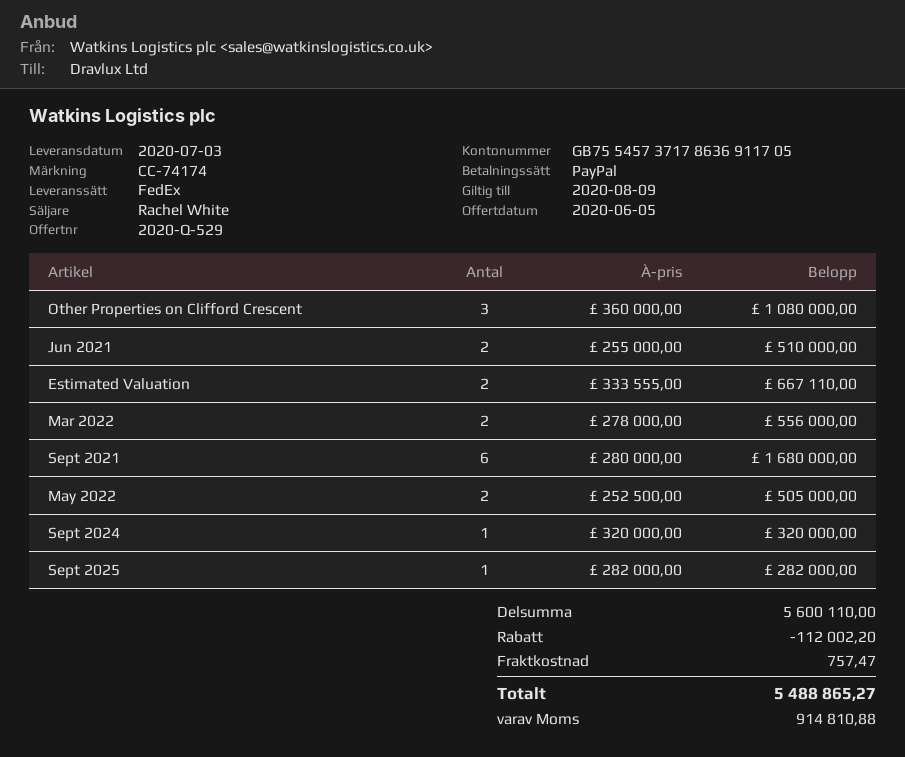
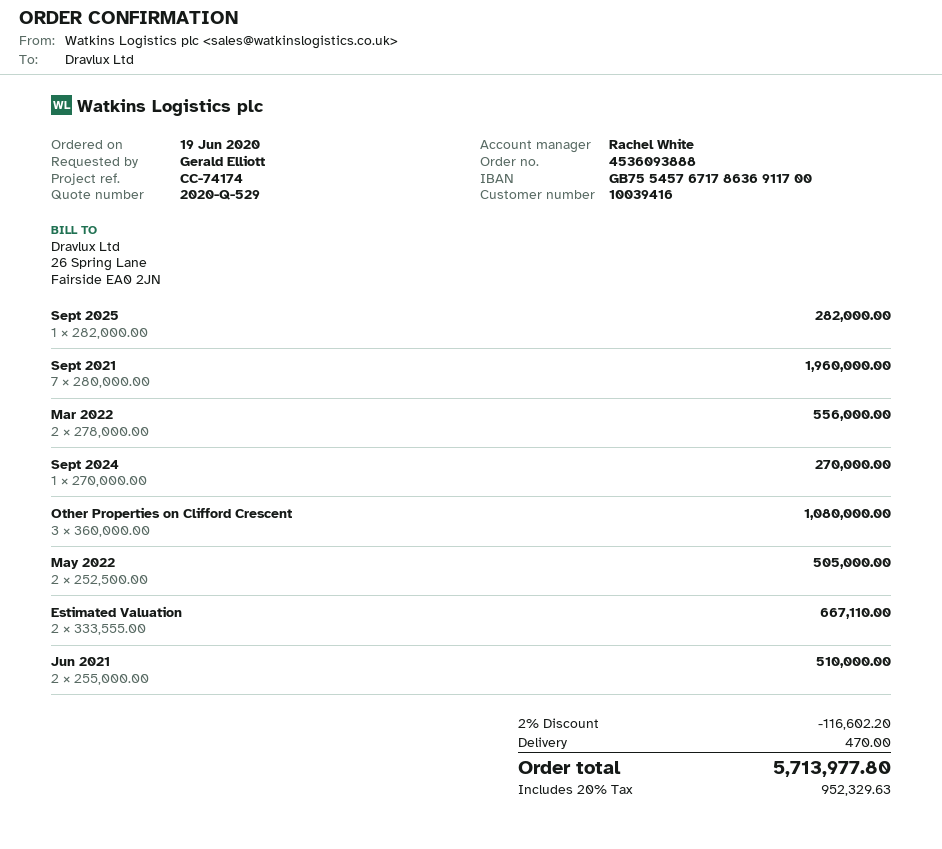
bank account: GB75545737178636911705 -> GB75545767178636911700
Sept 2021: 6 x 280000.00 = 1680000.00 -> 7 x 280000.00 = 1960000.00
Sept 2024: 1 x 320000.00 = 320000.00 -> 1 x 270000.00 = 270000.00
discount: 112002.20 -> 116602.20
shipping: 757.47 -> 470.00
tax: 914810.88 -> 952329.63
total: 5488865.27 -> 5713977.80

